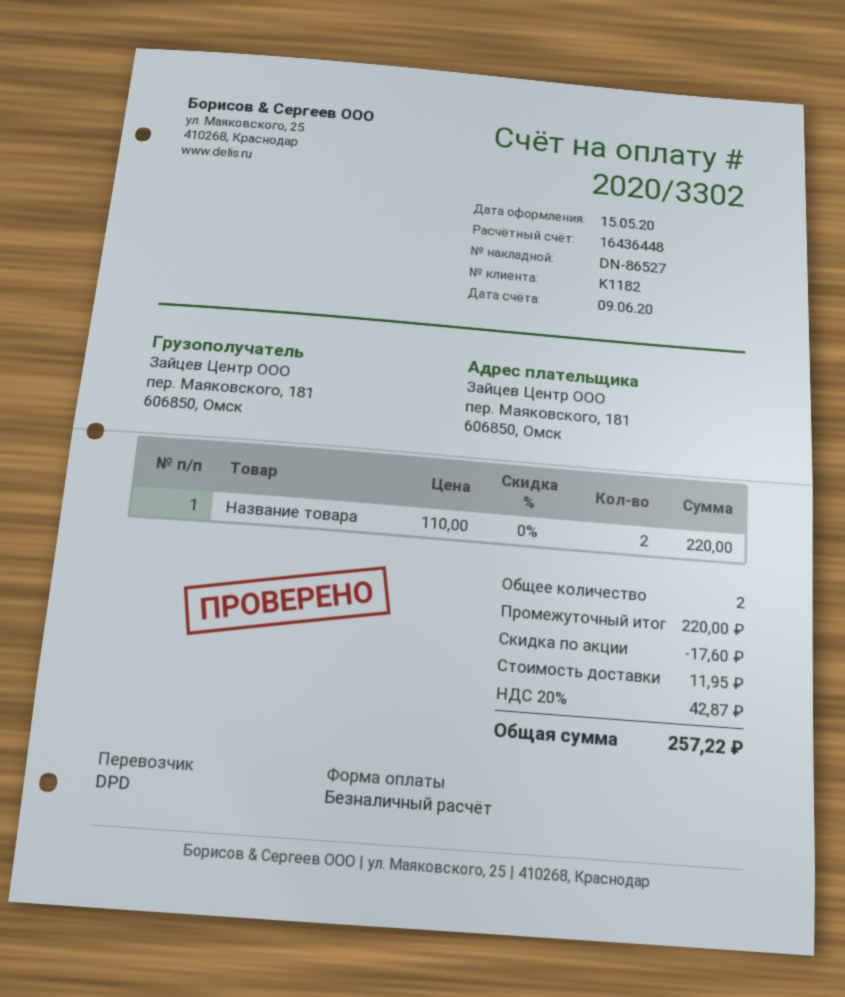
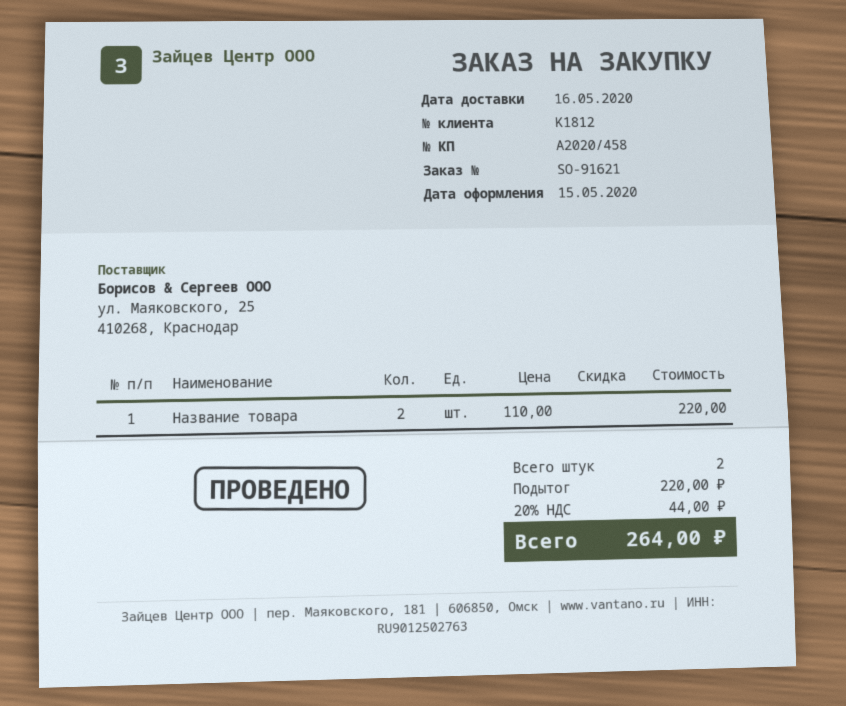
customer number: K1182 -> K1812
discount: 17.60 -> none
shipping: 11.95 -> none
tax: 20% = 42.87 -> 20% = 44.00
total: 257.22 -> 264.00

